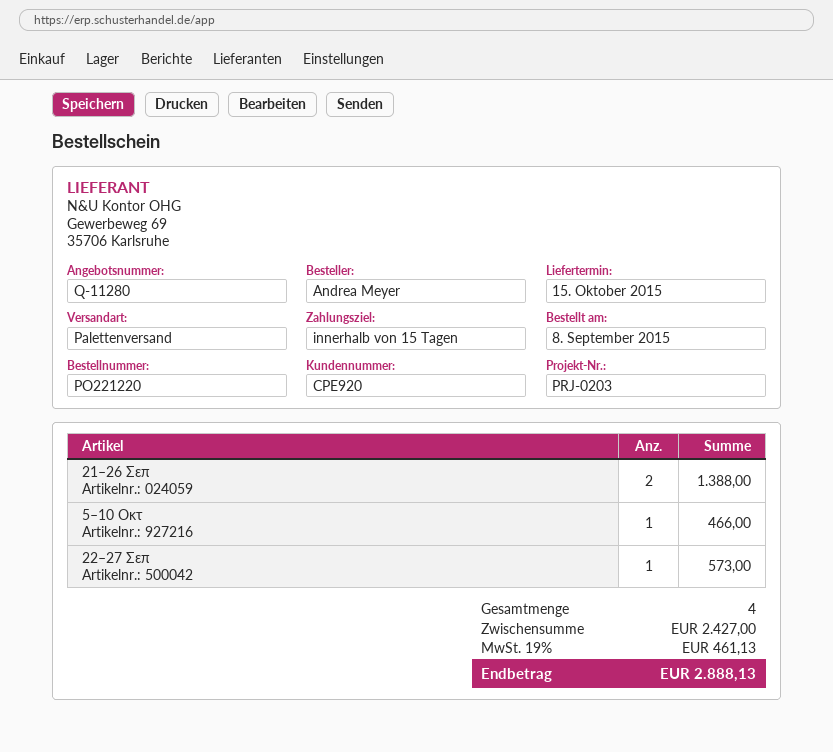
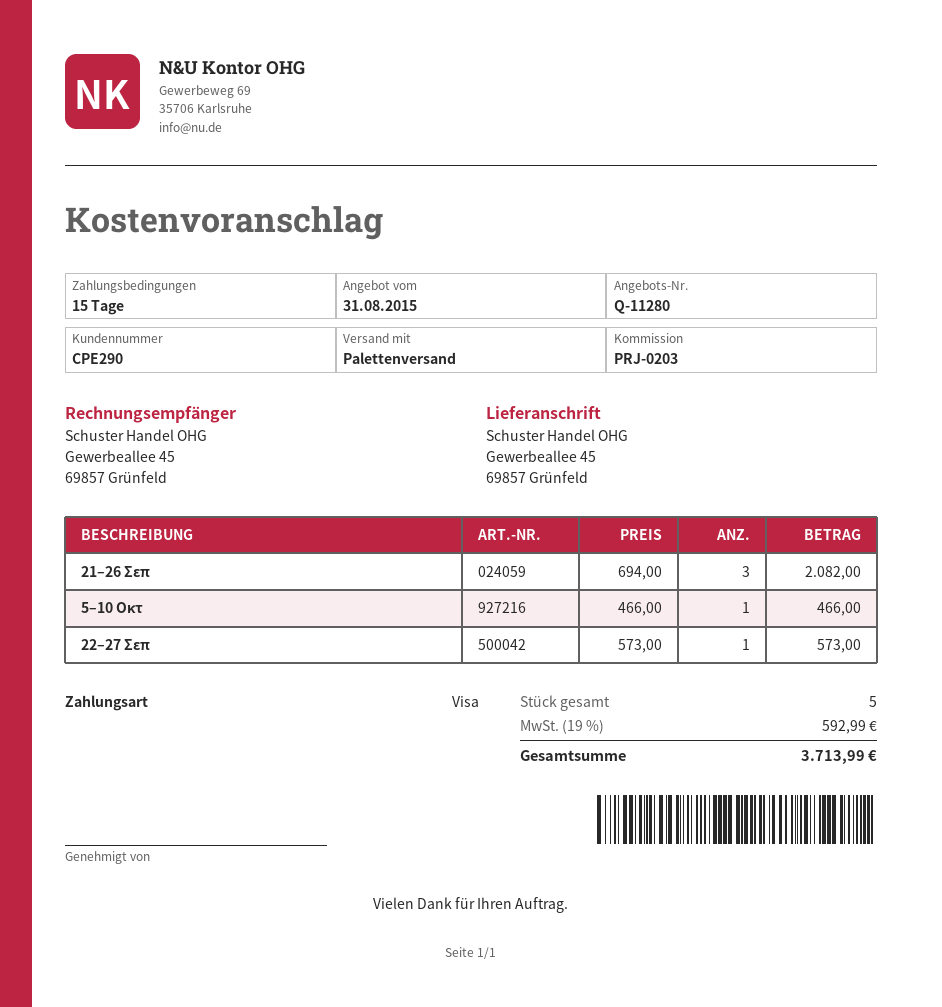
customer number: CPE920 -> CPE290
21–26 Σεπ: 2 for 1388.00 -> 3 for 2082.00
total quantity: 4 -> 5
tax: 19% = 461.13 -> 19% = 592.99
total: 2888.13 -> 3713.99

